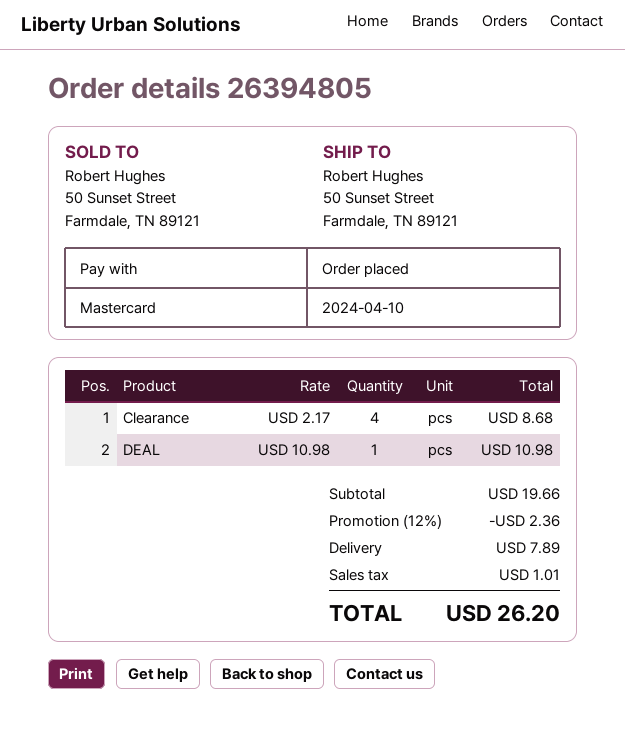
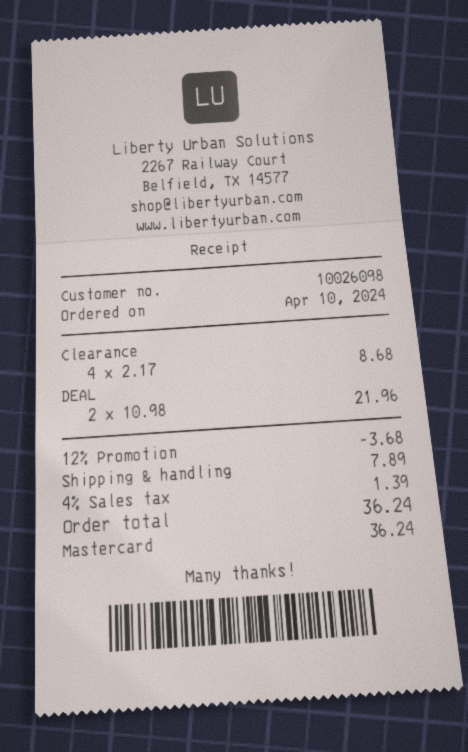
DEAL: 1 x 10.98 = 10.98 -> 2 x 10.98 = 21.96
discount: 12% = 2.36 -> 12% = 3.68
tax: 1.01 -> 1.39
total: 26.20 -> 36.24

